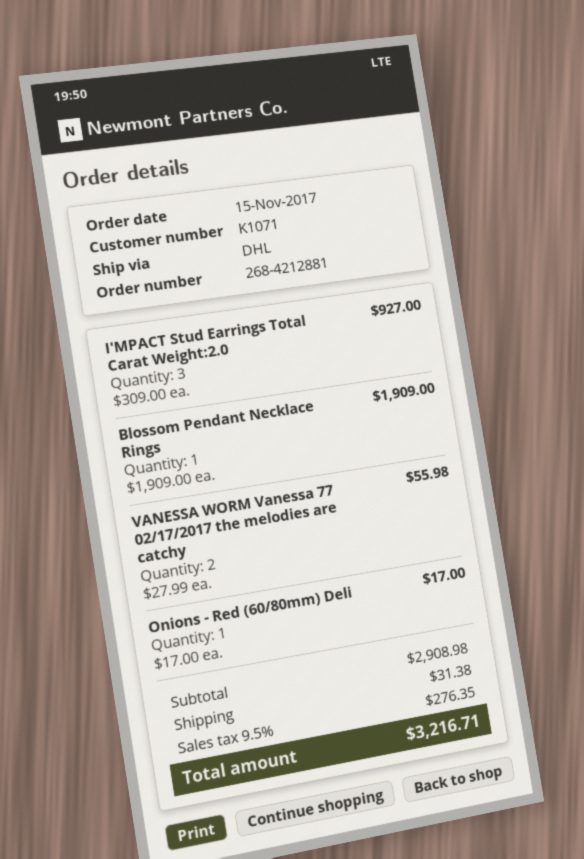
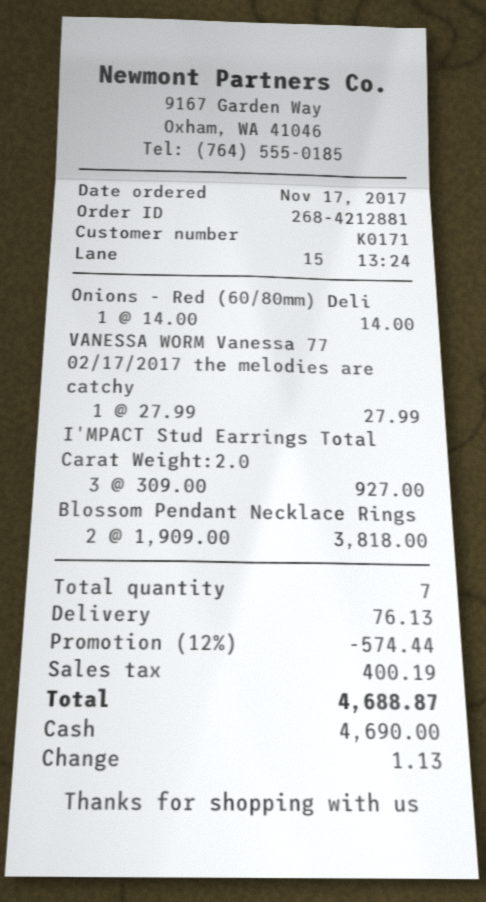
order date: 2017-11-15 -> 2017-11-17
customer number: K1071 -> K0171
Blossom Pendant Necklace Rings: 1 x 1909.00 = 1909.00 -> 2 x 1909.00 = 3818.00
VANESSA WORM Vanessa 77 02/17/2017 the melodies are catchy: 2 x 27.99 = 55.98 -> 1 x 27.99 = 27.99
Onions - Red (60/80mm) Deli: 1 x 17.00 = 17.00 -> 1 x 14.00 = 14.00
discount: none -> 12% = 574.44
shipping: 31.38 -> 76.13
tax: 276.35 -> 400.19
total: 3216.71 -> 4688.87

